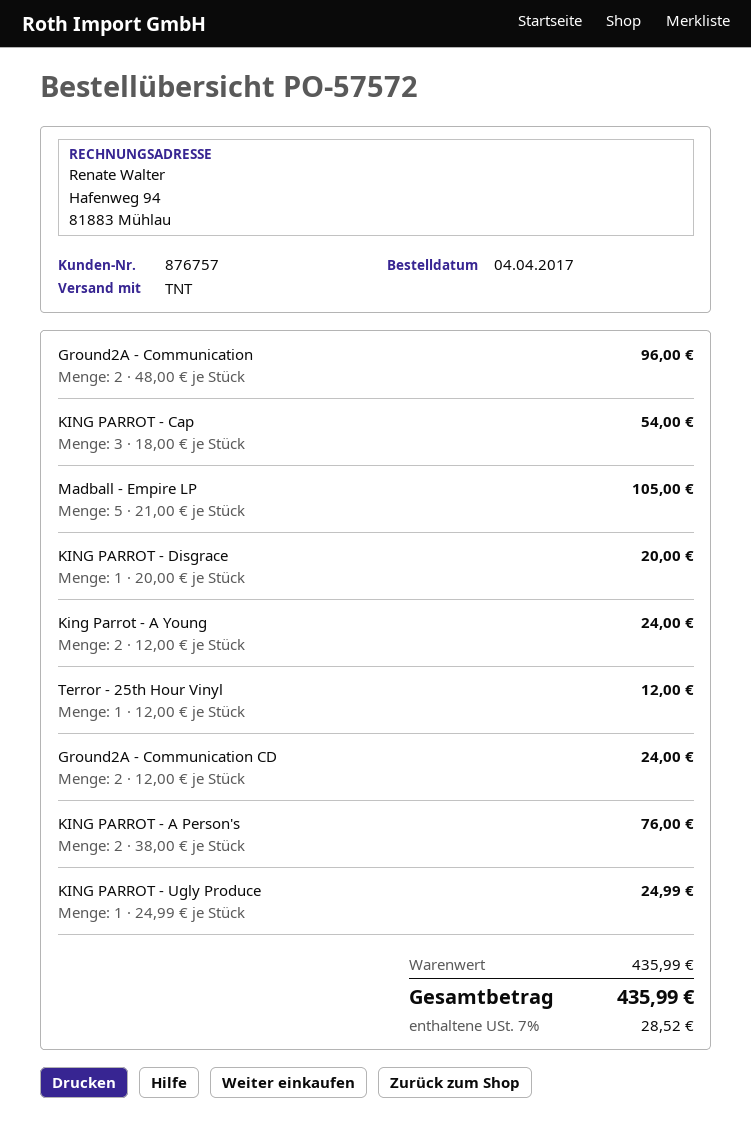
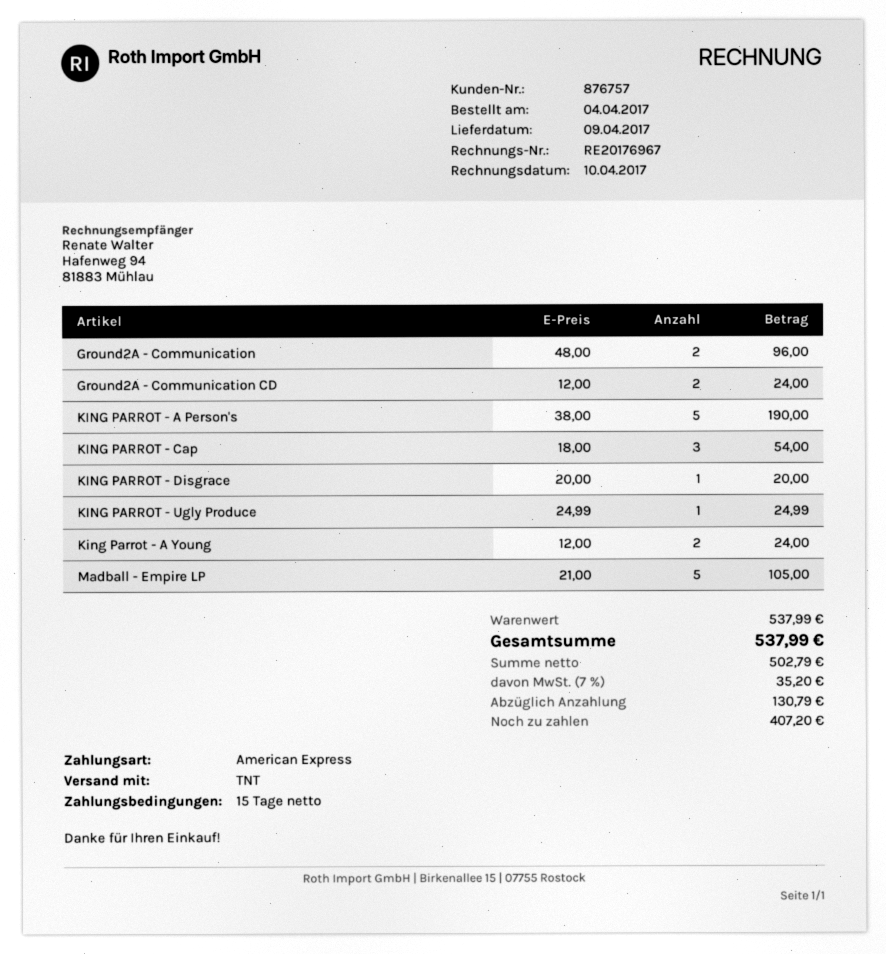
Terror - 25th Hour Vinyl: 1 x 12.00 = 12.00 -> none
KING PARROT - A Person's: 2 x 38.00 = 76.00 -> 5 x 38.00 = 190.00
subtotal: 435.99 -> 537.99
tax: 7% = 28.52 -> 7% = 35.20
total: 435.99 -> 537.99

